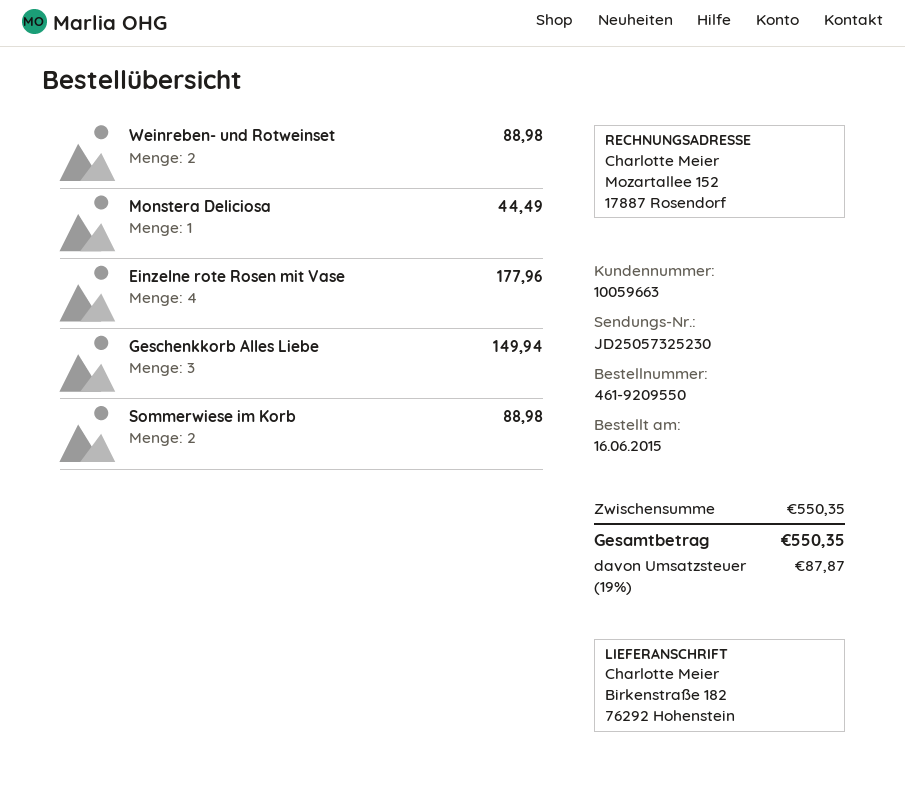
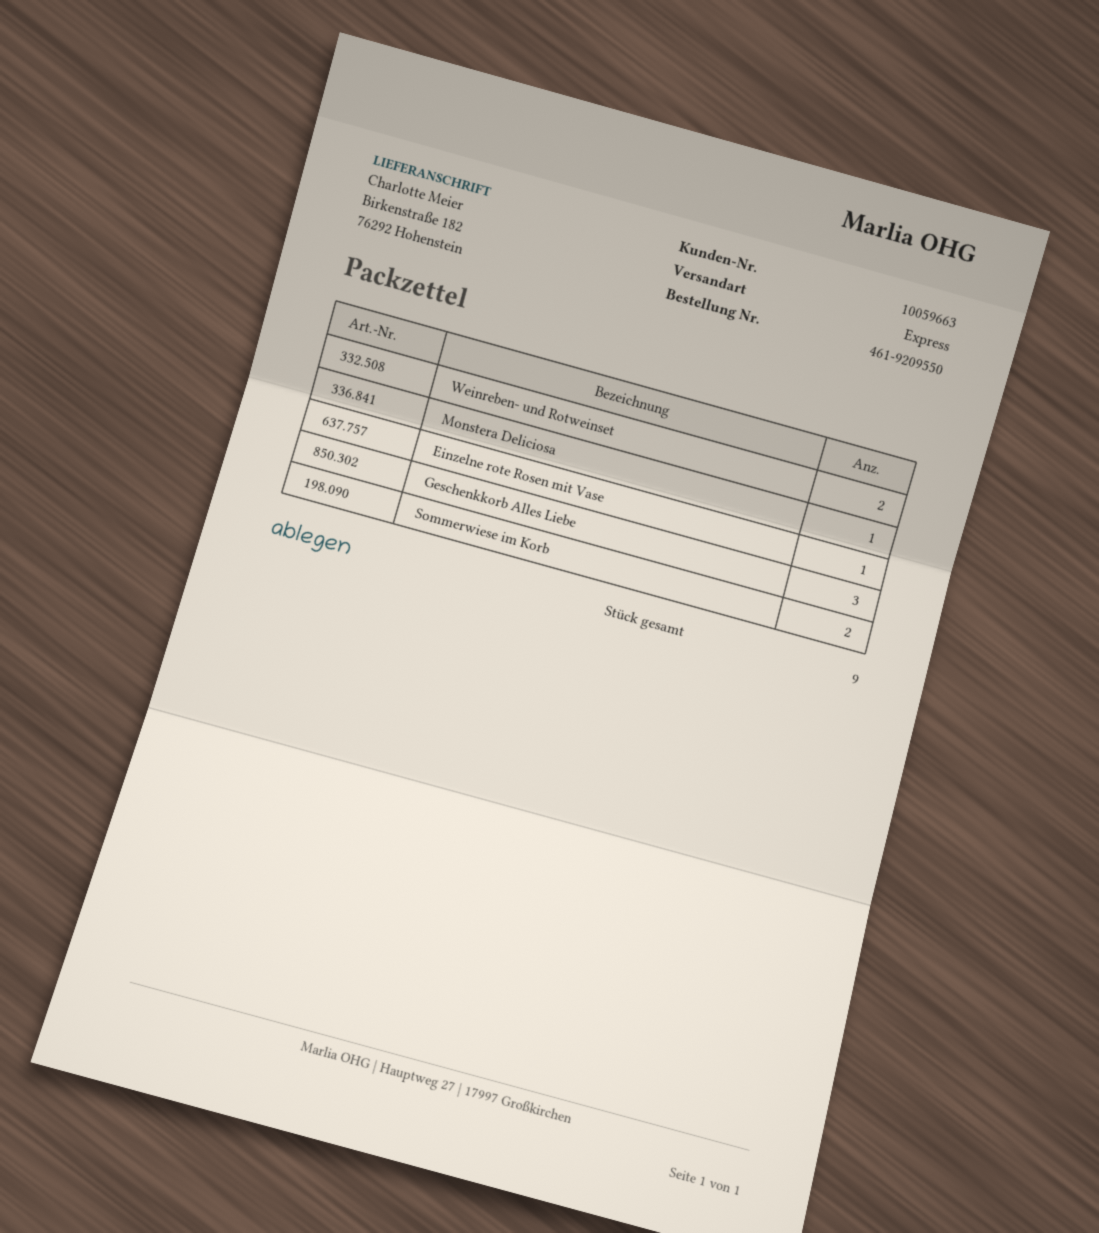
Einzelne rote Rosen mit Vase: 4 -> 1

